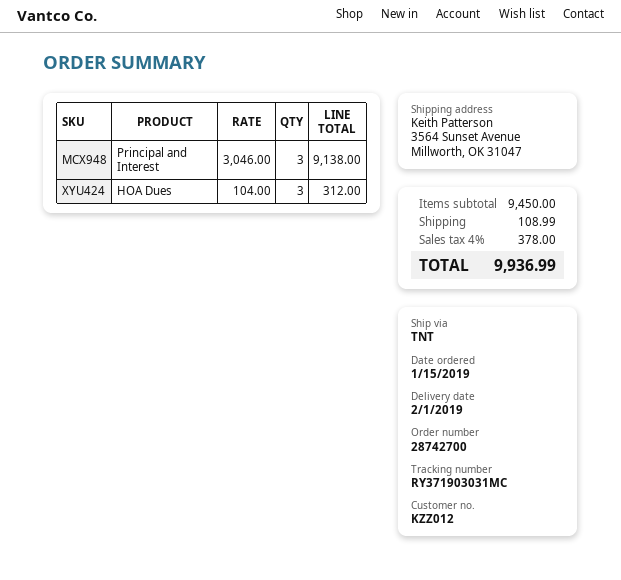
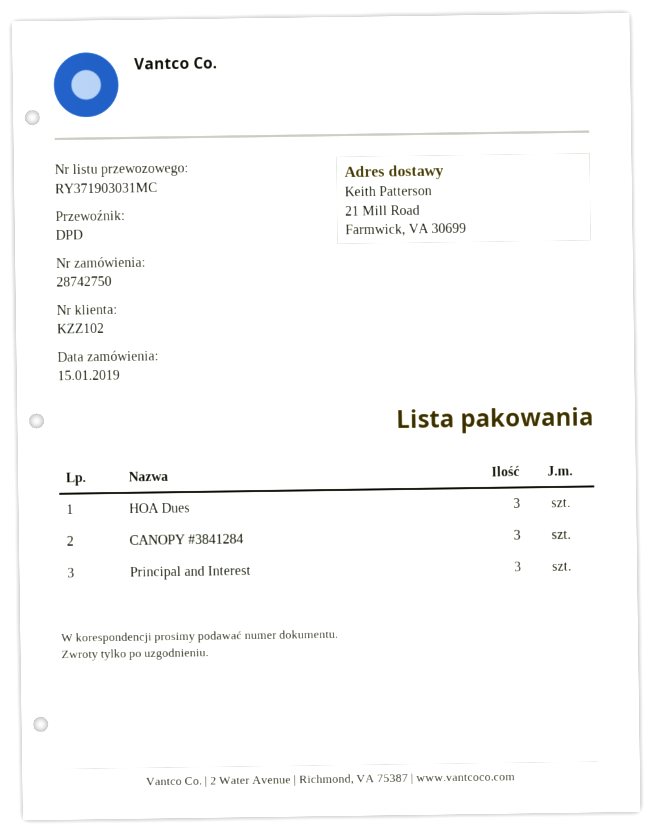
order number: 28742700 -> 28742750
customer number: KZZ012 -> KZZ102
shipping method: TNT -> DPD
ship to: 3564 Sunset Avenue, Millworth, OK 31047 -> 21 Mill Road, Farmwick, VA 30699
CANOPY #3841284: none -> 3

